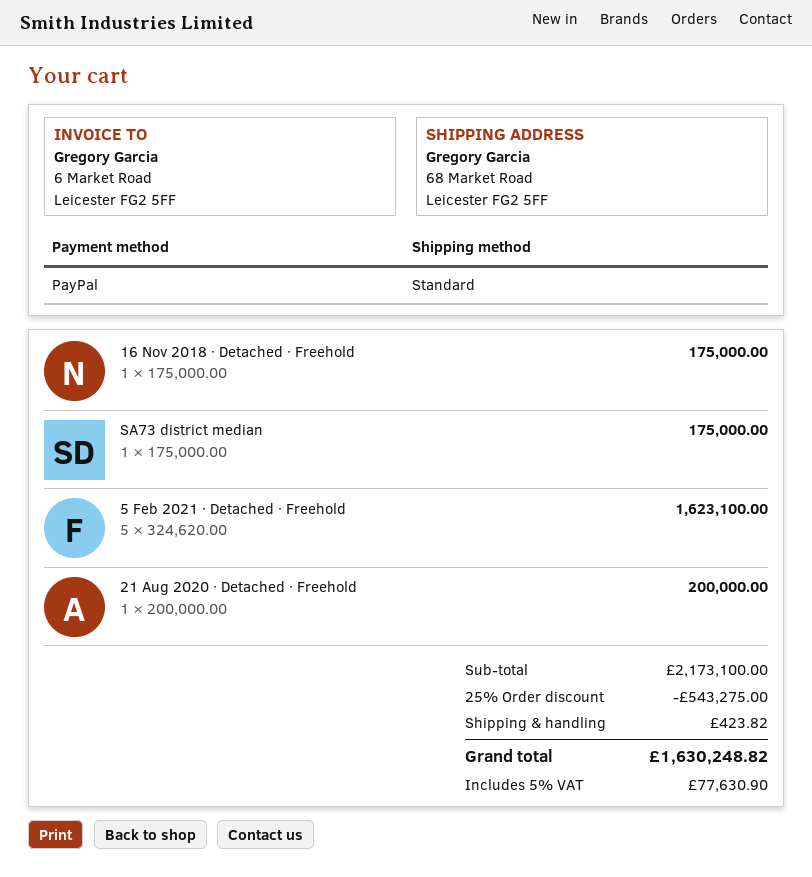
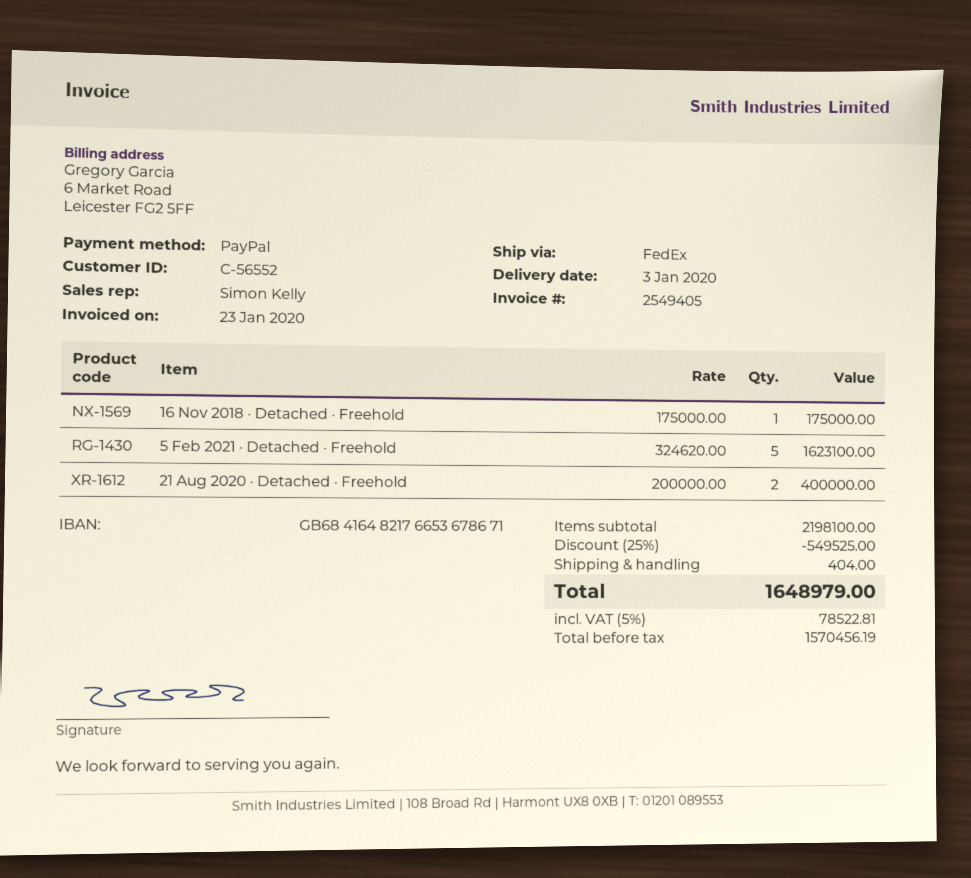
shipping method: standard -> FedEx
SA73 district median: 1 x 175000.00 = 175000.00 -> none
21 Aug 2020 · Detached · Freehold: 1 x 200000.00 = 200000.00 -> 2 x 200000.00 = 400000.00
subtotal: 2173100.00 -> 2198100.00
discount: 25% = 543275.00 -> 25% = 549525.00
shipping: 423.82 -> 404.00
tax: 5% = 77630.90 -> 5% = 78522.81
total: 1630248.82 -> 1648979.00

